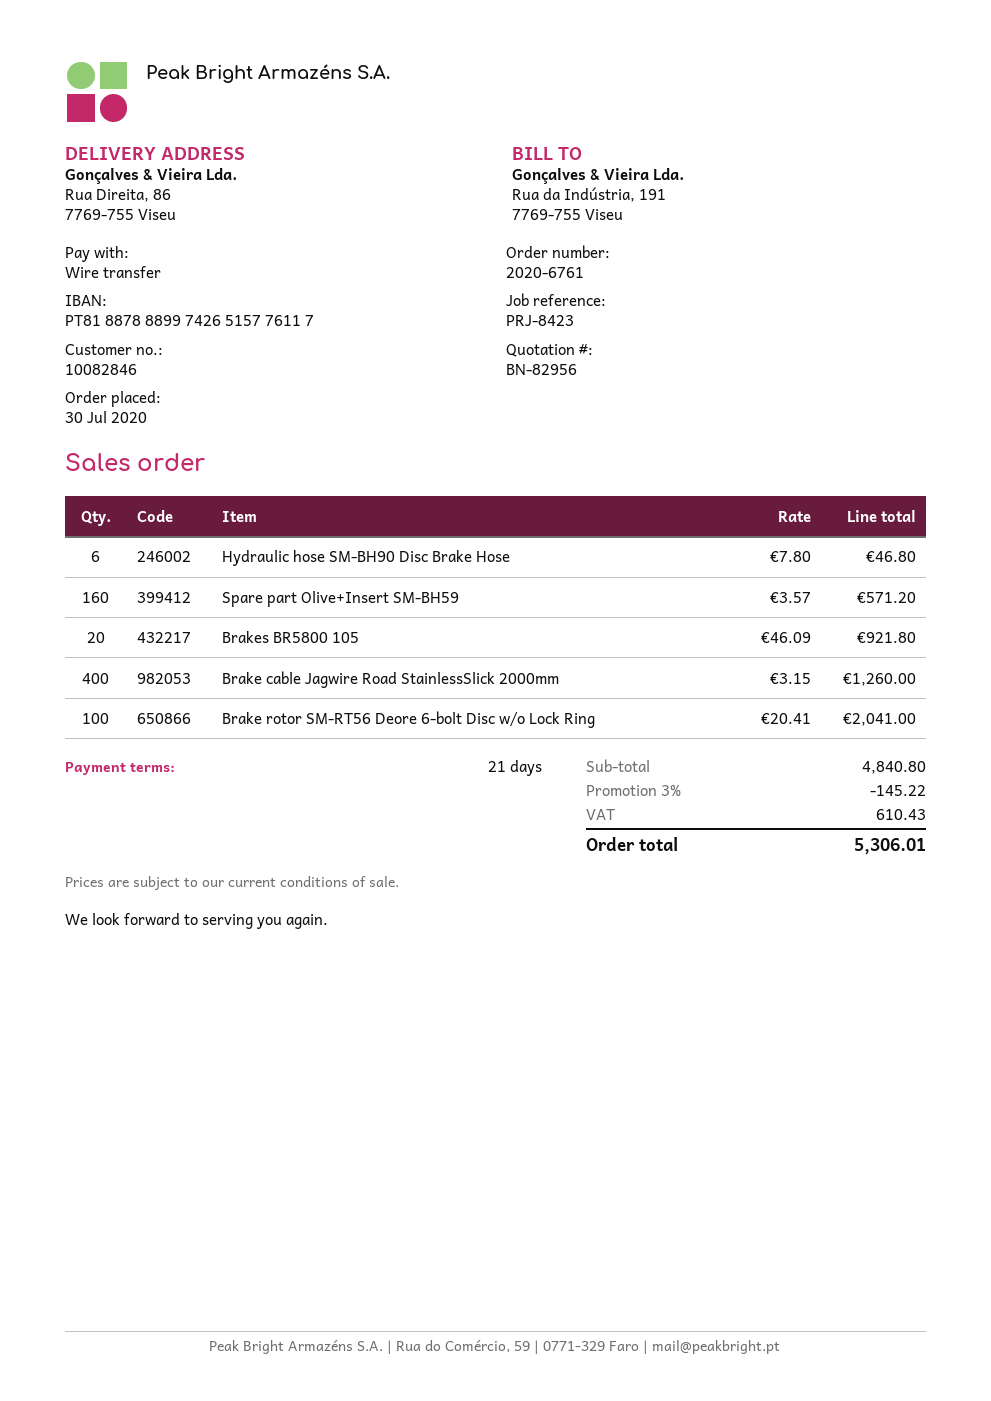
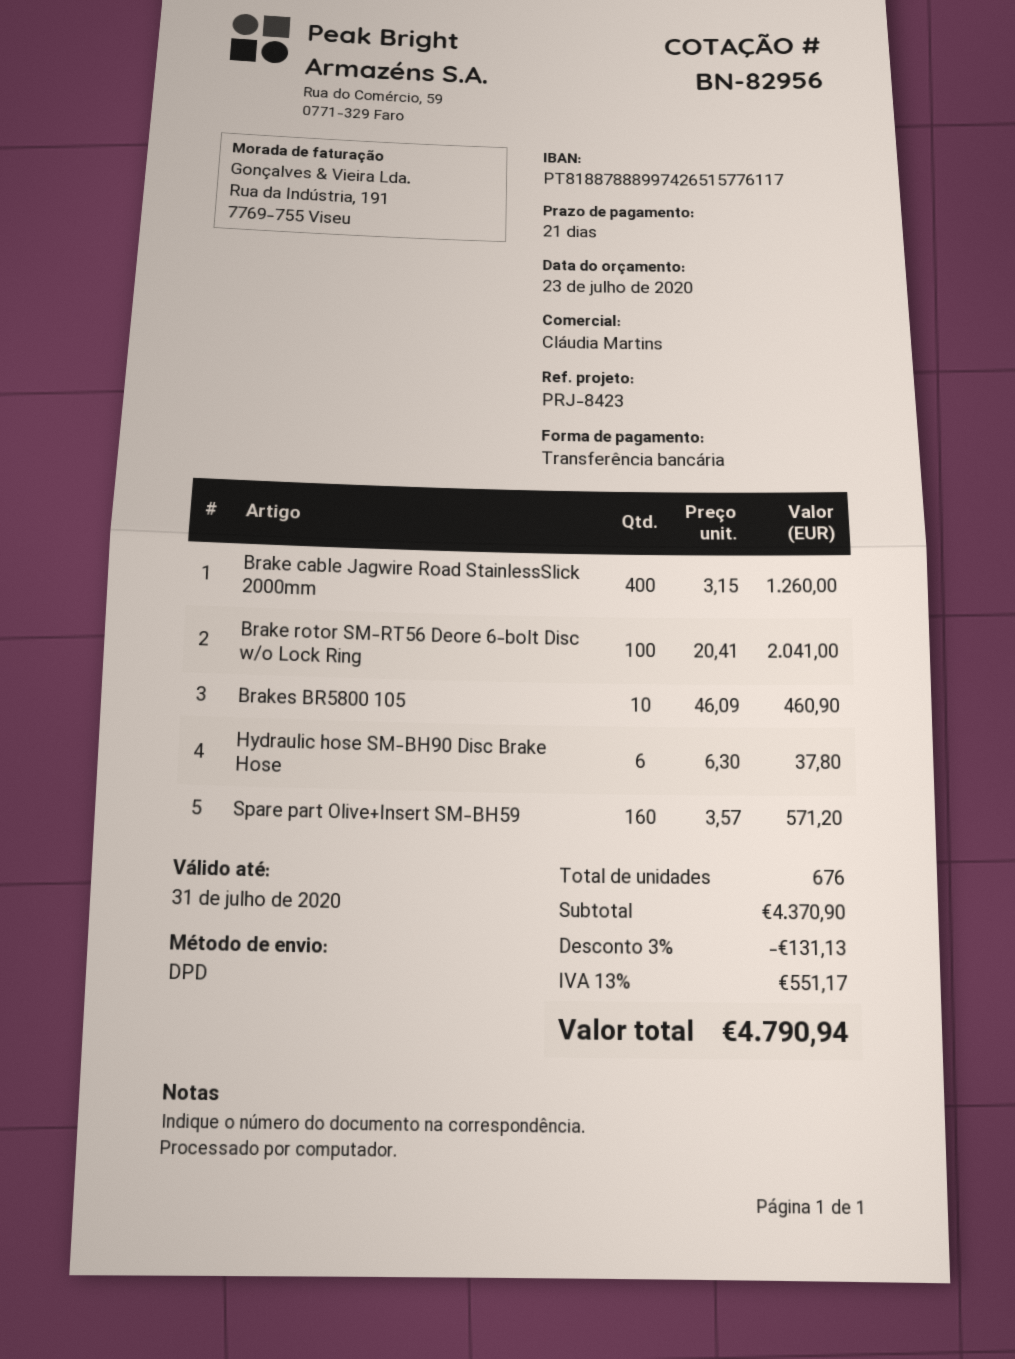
Hydraulic hose SM-BH90 Disc Brake Hose: 6 x 7.80 = 46.80 -> 6 x 6.30 = 37.80
Brakes BR5800 105: 20 x 46.09 = 921.80 -> 10 x 46.09 = 460.90
subtotal: 4840.80 -> 4370.90
discount: 3% = 145.22 -> 3% = 131.13
tax: 610.43 -> 551.17
total: 5306.01 -> 4790.94

